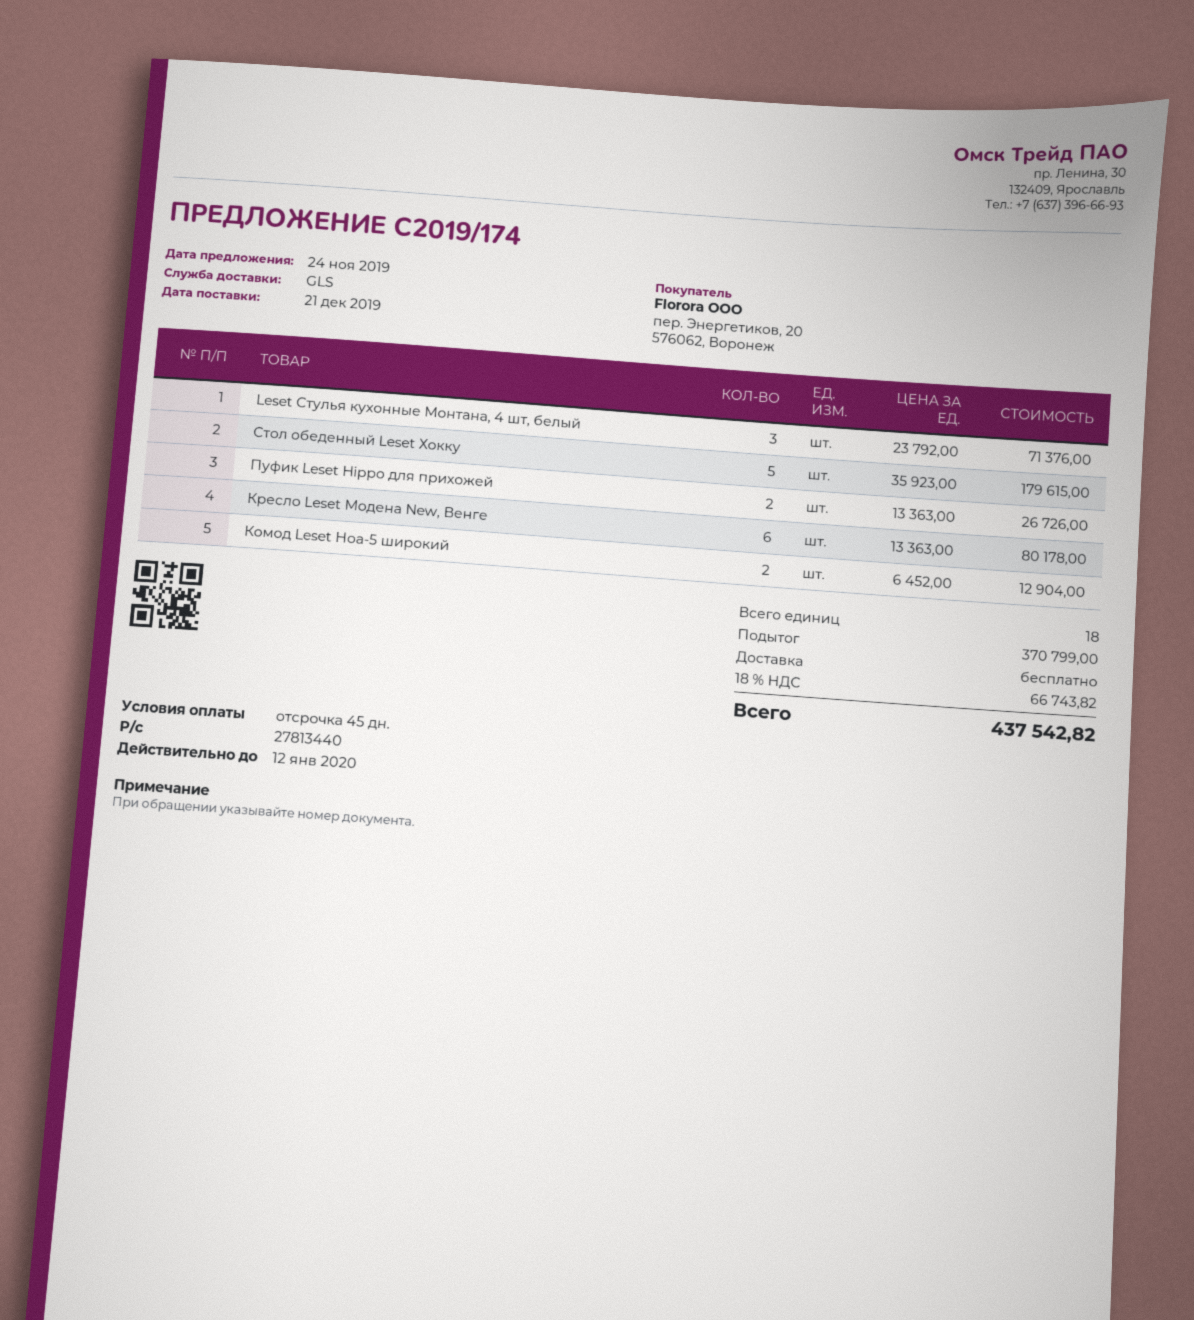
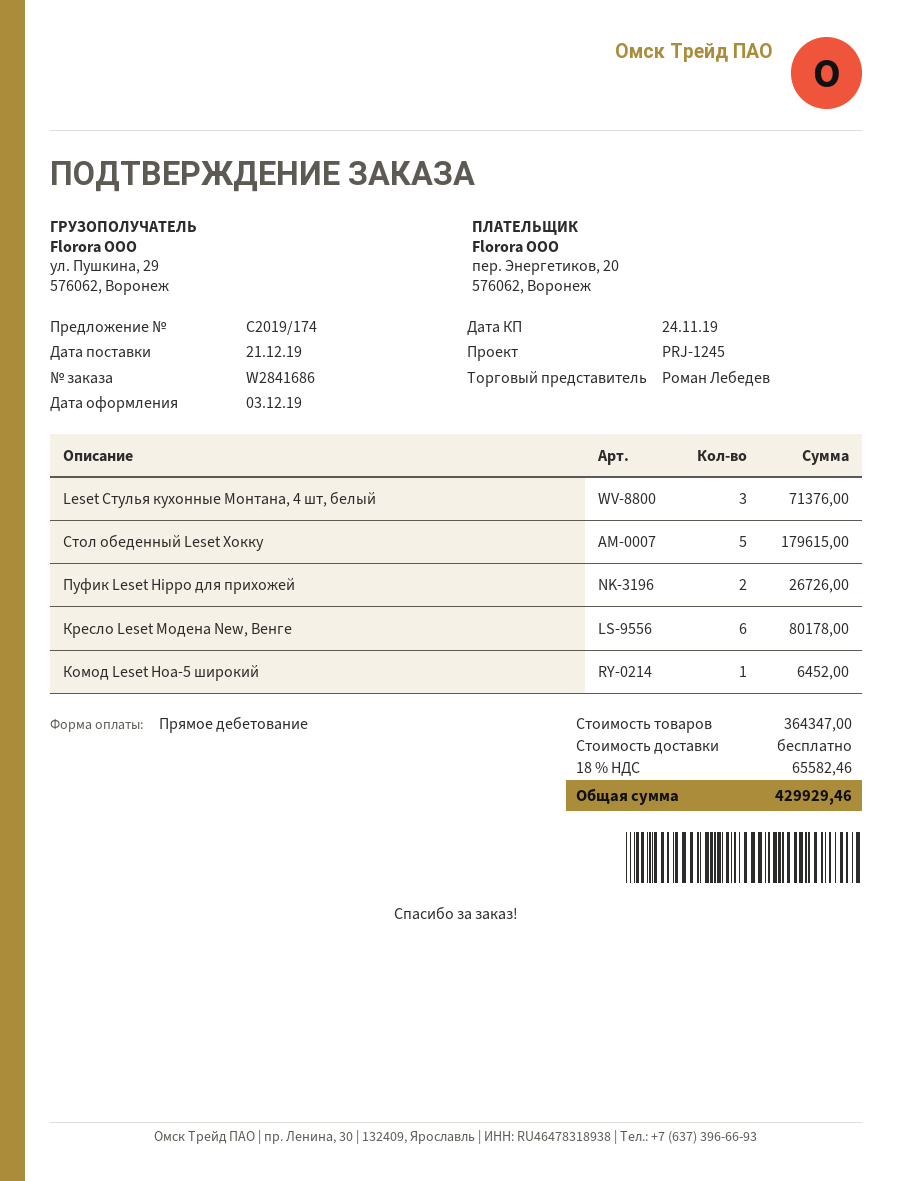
Комод Leset Ноа-5 широкий: 2 for 12904.00 -> 1 for 6452.00
subtotal: 370799.00 -> 364347.00
tax: 18% = 66743.82 -> 18% = 65582.46
total: 437542.82 -> 429929.46

